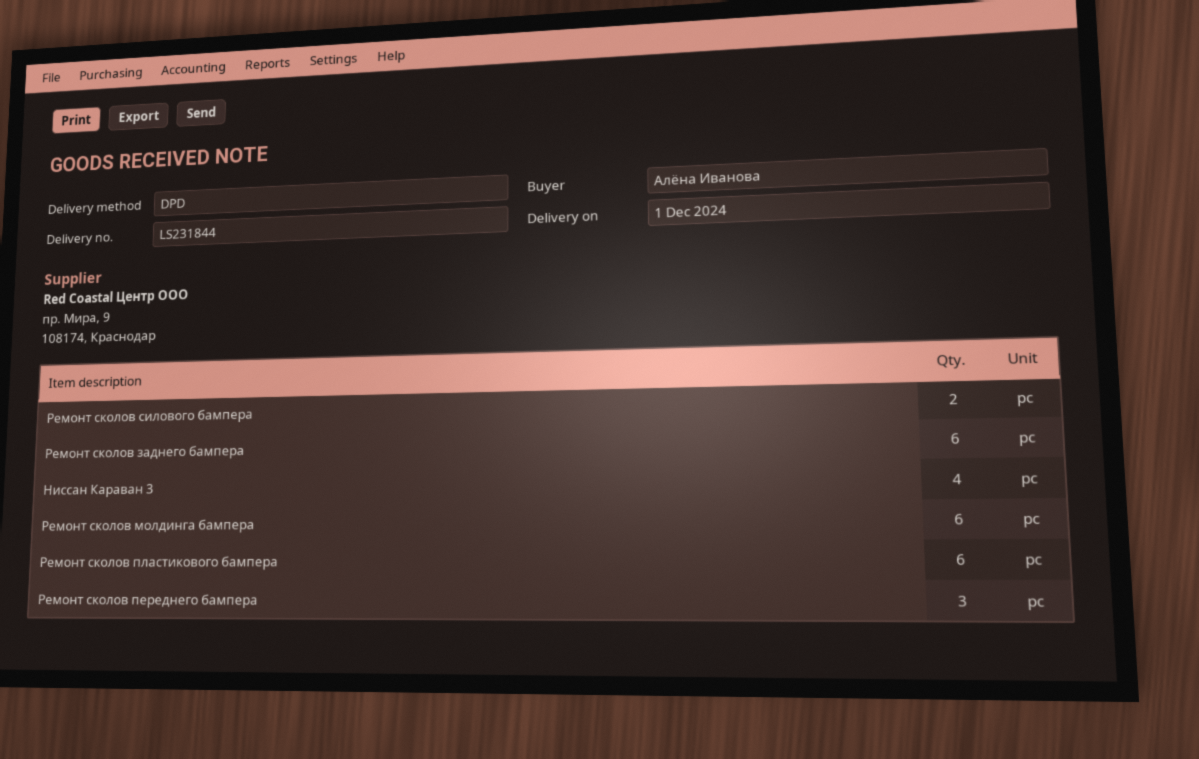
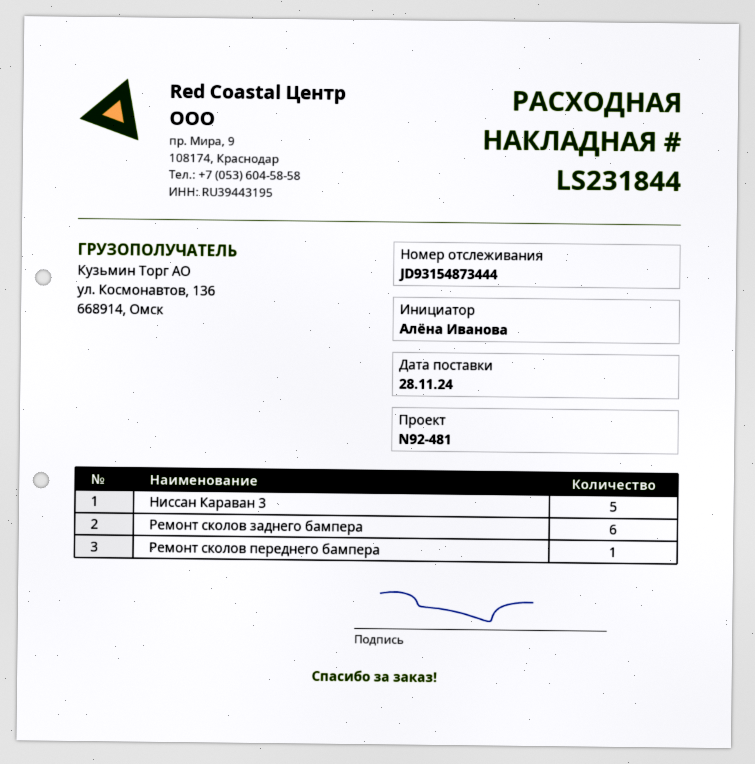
delivery date: 2024-12-01 -> 2024-11-28
Ремонт сколов силового бампера: 2 -> none
Ниссан Караван 3: 4 -> 5
Ремонт сколов молдинга бампера: 6 -> none
Ремонт сколов пластикового бампера: 6 -> none
Ремонт сколов переднего бампера: 3 -> 1

